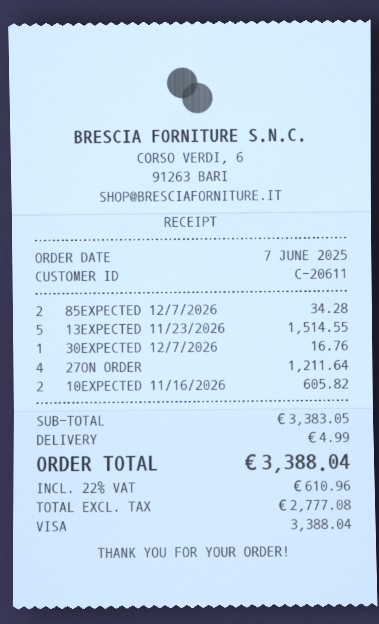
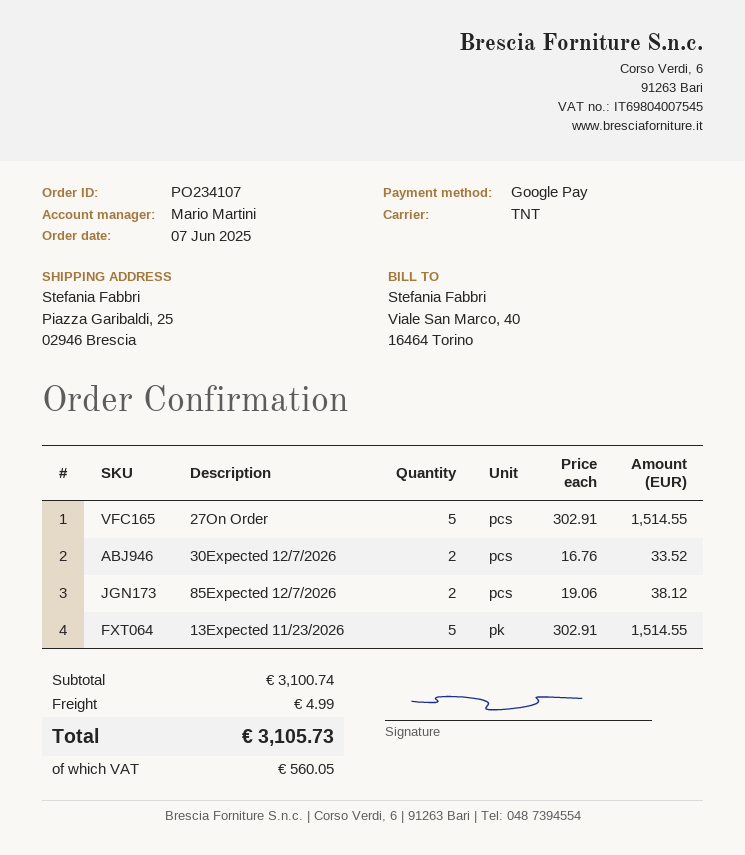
payment method: Visa -> Google Pay
85EXPECTED 12/7/2026: 2 for 34.28 -> 2 for 38.12
30EXPECTED 12/7/2026: 1 for 16.76 -> 2 for 33.52
27ON ORDER: 4 for 1211.64 -> 5 for 1514.55
10EXPECTED 11/16/2026: 2 for 605.82 -> none
subtotal: 3383.05 -> 3100.74
tax: 610.96 -> 560.05
total: 3388.04 -> 3105.73

